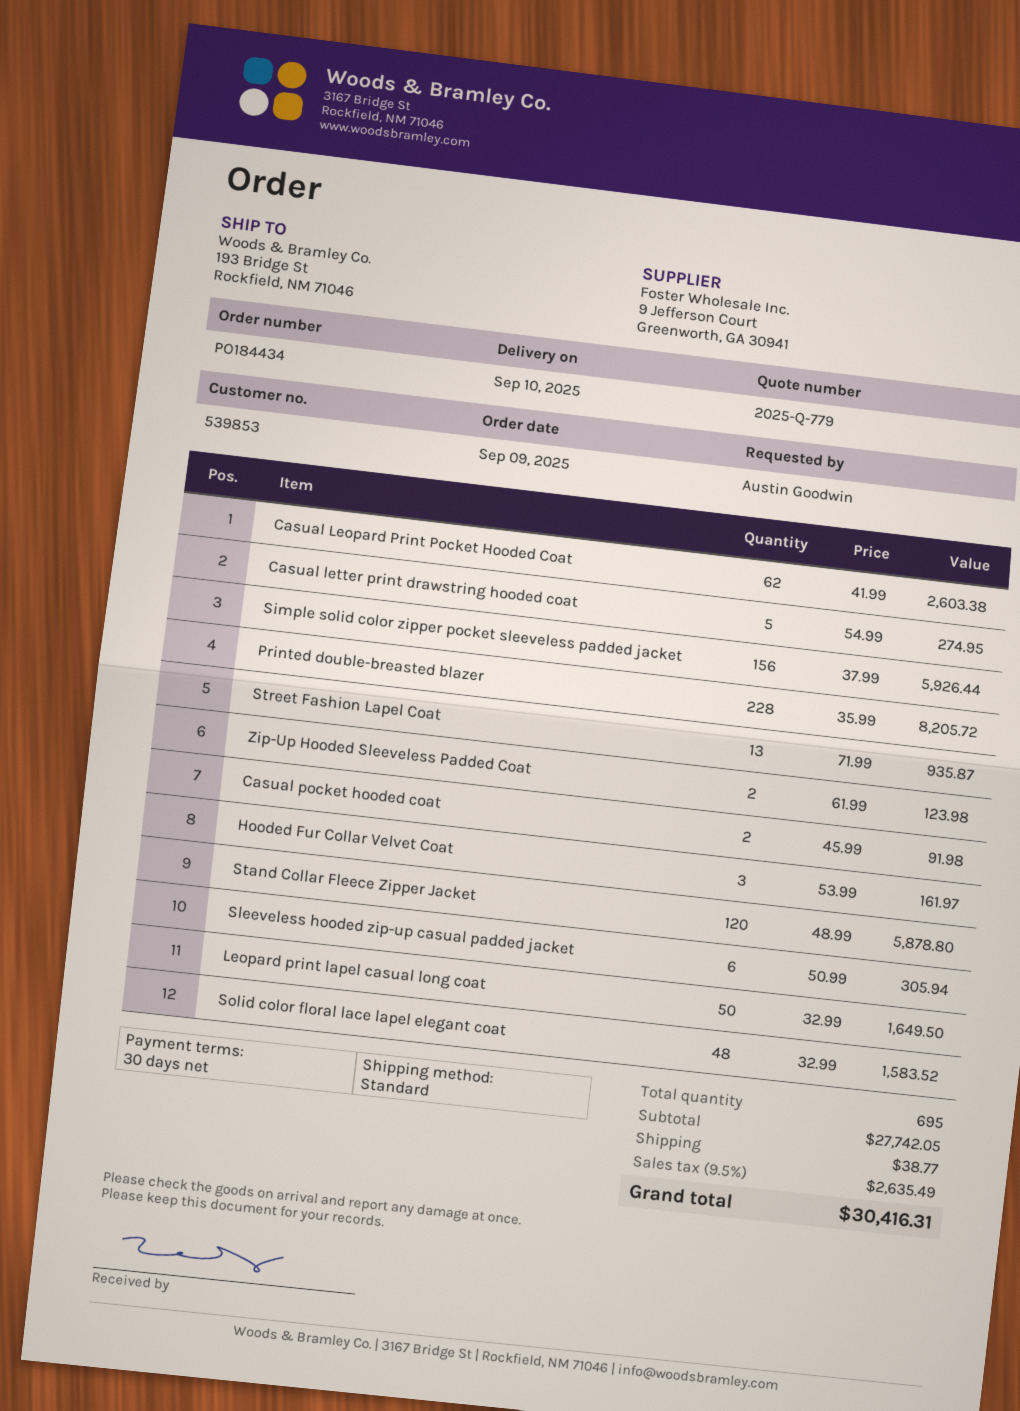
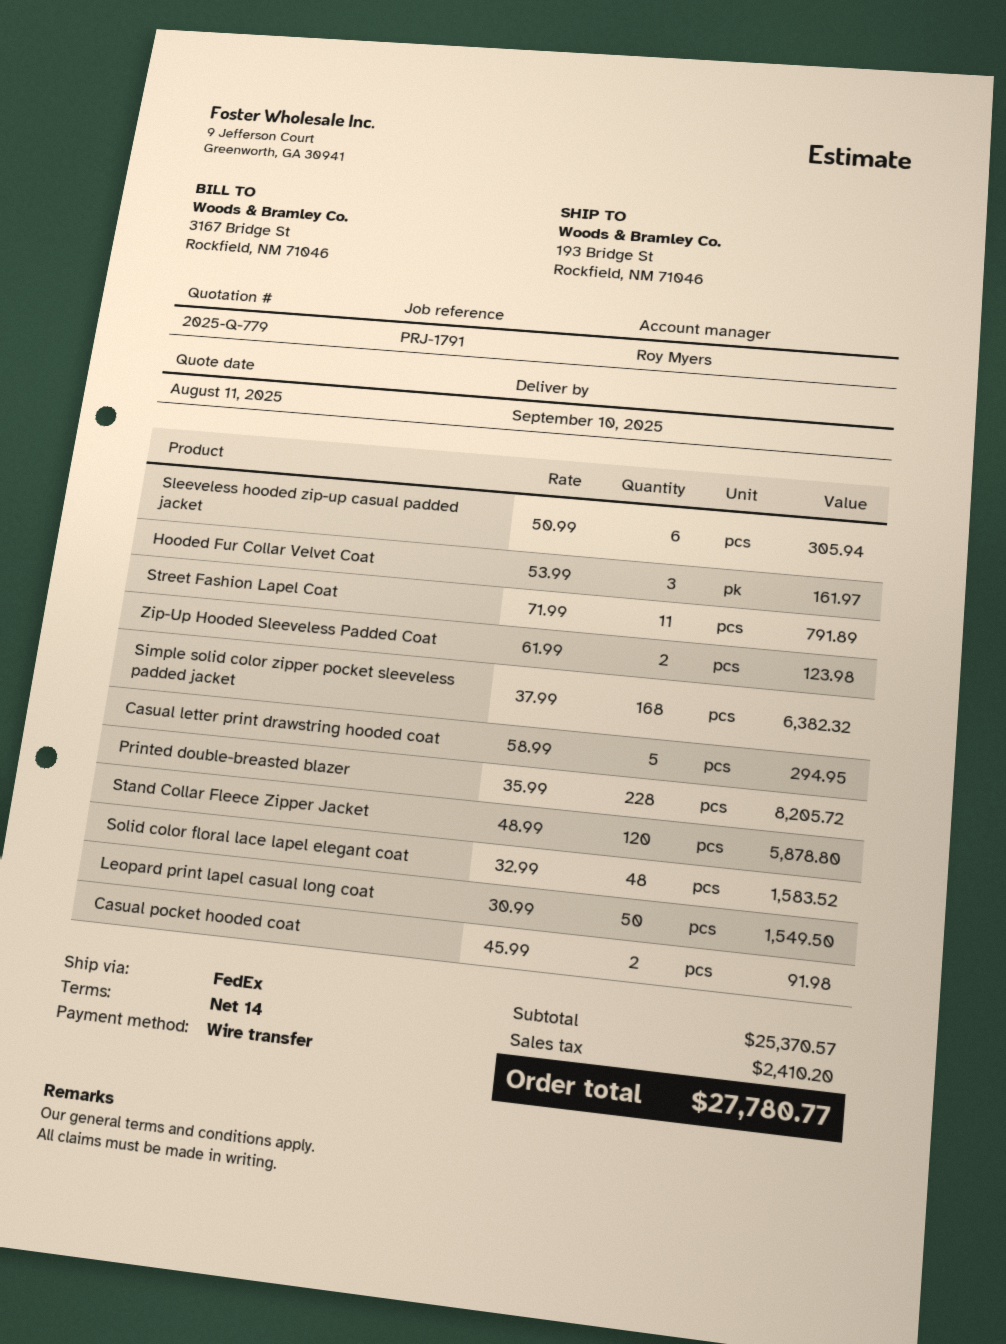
payment terms: 30 days -> 14 days
shipping method: standard -> FedEx
Casual Leopard Print Pocket Hooded Coat: 62 x 41.99 = 2603.38 -> none
Casual letter print drawstring hooded coat: 5 x 54.99 = 274.95 -> 5 x 58.99 = 294.95
Simple solid color zipper pocket sleeveless padded jacket: 156 x 37.99 = 5926.44 -> 168 x 37.99 = 6382.32
Street Fashion Lapel Coat: 13 x 71.99 = 935.87 -> 11 x 71.99 = 791.89
Leopard print lapel casual long coat: 50 x 32.99 = 1649.50 -> 50 x 30.99 = 1549.50
subtotal: 27742.05 -> 25370.57
shipping: 38.77 -> none
tax: 2635.49 -> 2410.20
total: 30416.31 -> 27780.77

